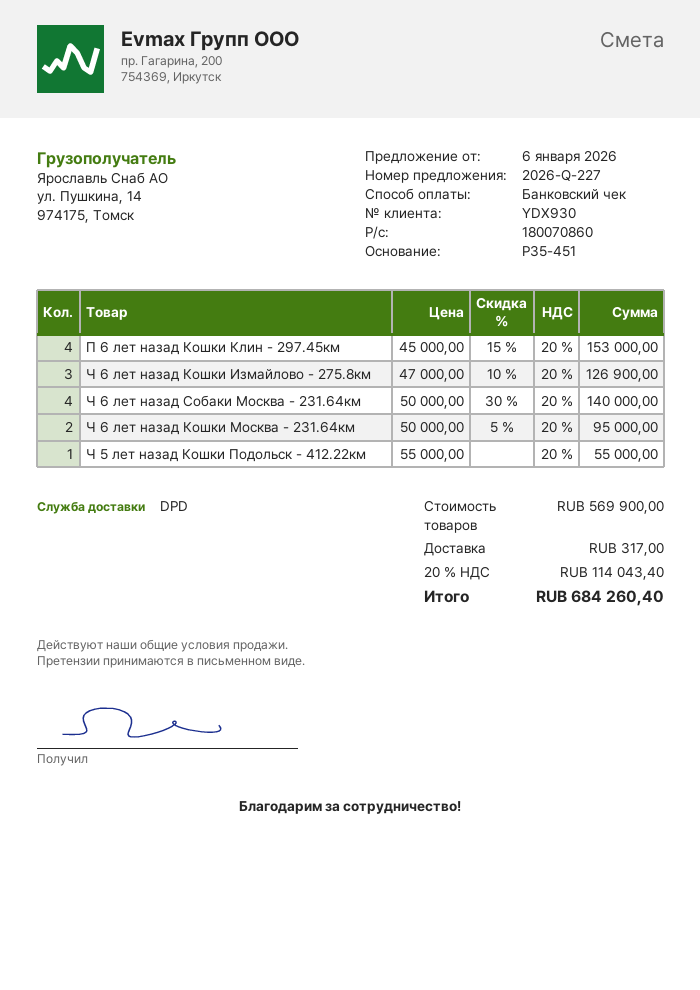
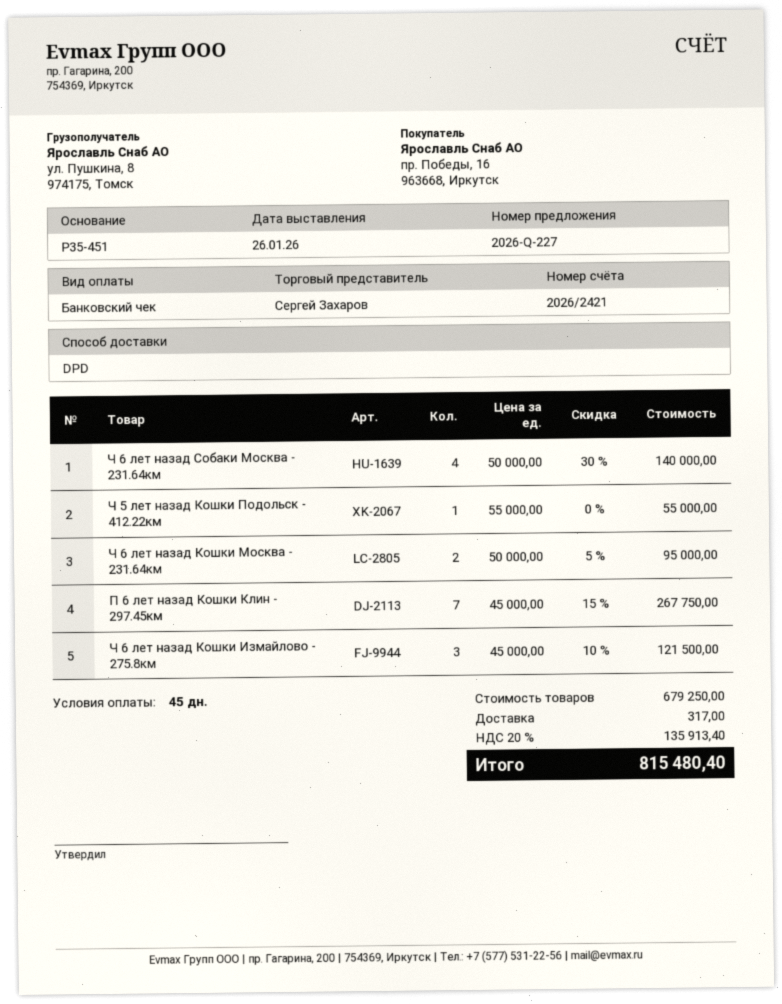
ship to: ул. Пушкина, 14, 974175, Томск -> ул. Пушкина, 8, 974175, Томск
П 6 лет назад Кошки Клин - 297.45км: 4 x 45000.00 - 15% = 153000.00 -> 7 x 45000.00 - 15% = 267750.00
Ч 6 лет назад Кошки Измайлово - 275.8км: 3 x 47000.00 - 10% = 126900.00 -> 3 x 45000.00 - 10% = 121500.00
subtotal: 569900.00 -> 679250.00
tax: 20% = 114043.40 -> 20% = 135913.40
total: 684260.40 -> 815480.40

